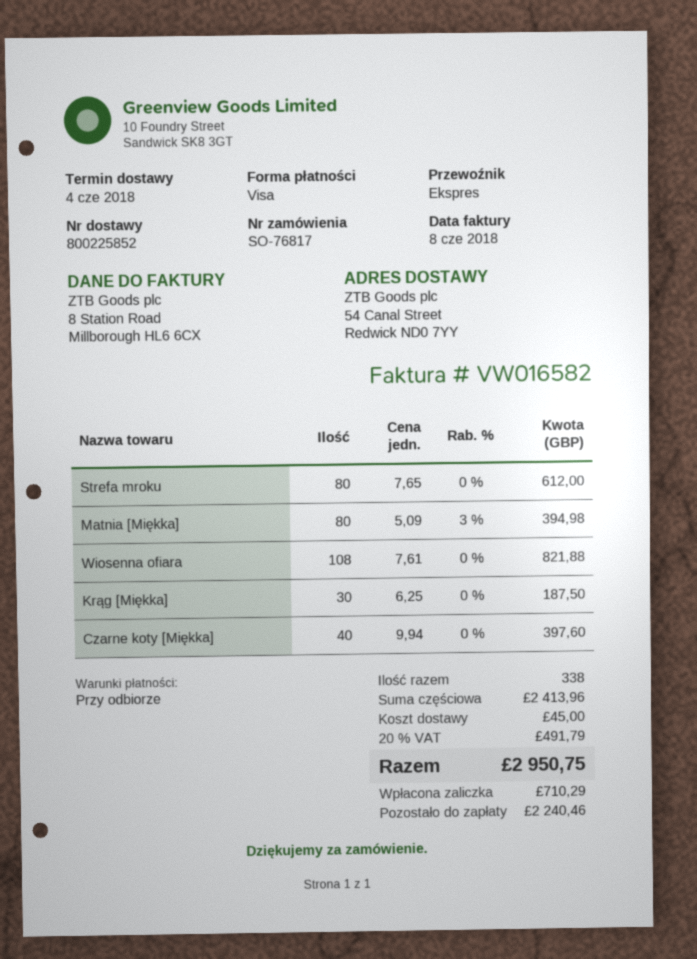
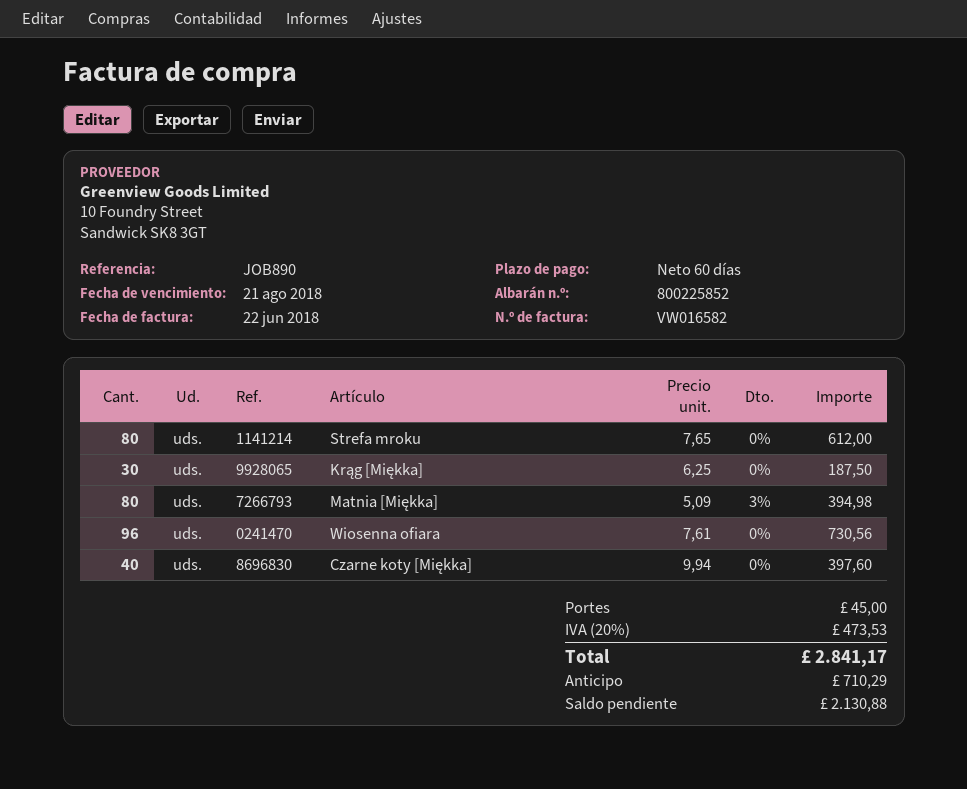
invoice date: 2018-06-08 -> 2018-06-22
payment terms: on receipt -> 60 days
Wiosenna ofiara: 108 x 7.61 = 821.88 -> 96 x 7.61 = 730.56
tax: 20% = 491.79 -> 20% = 473.53
total: 2950.75 -> 2841.17
balance: 2240.46 -> 2130.88

